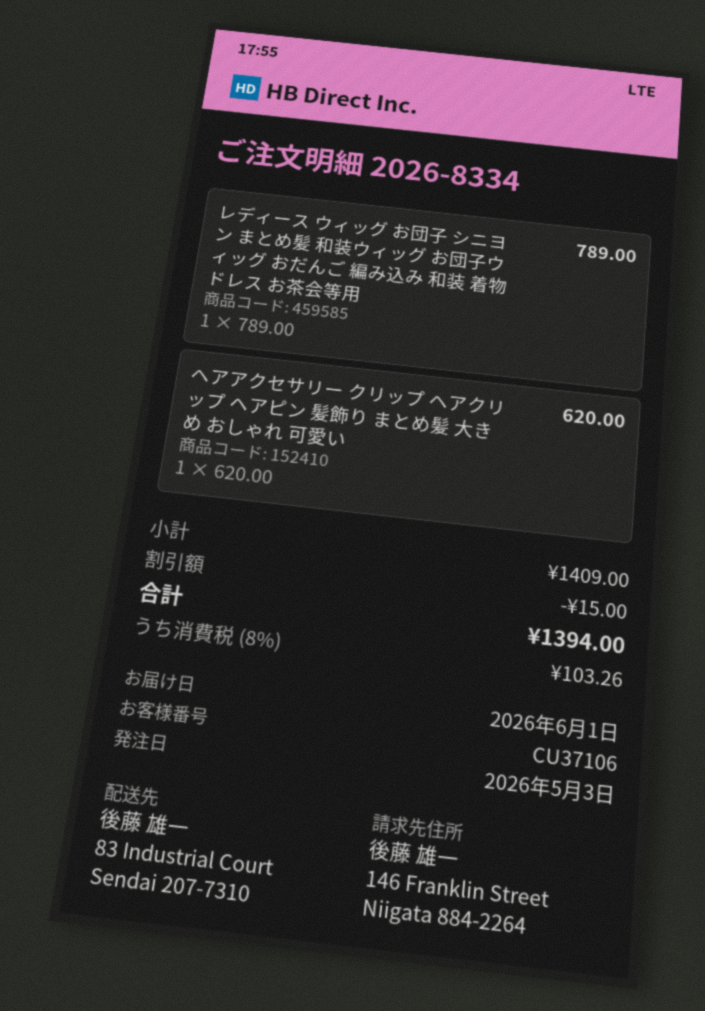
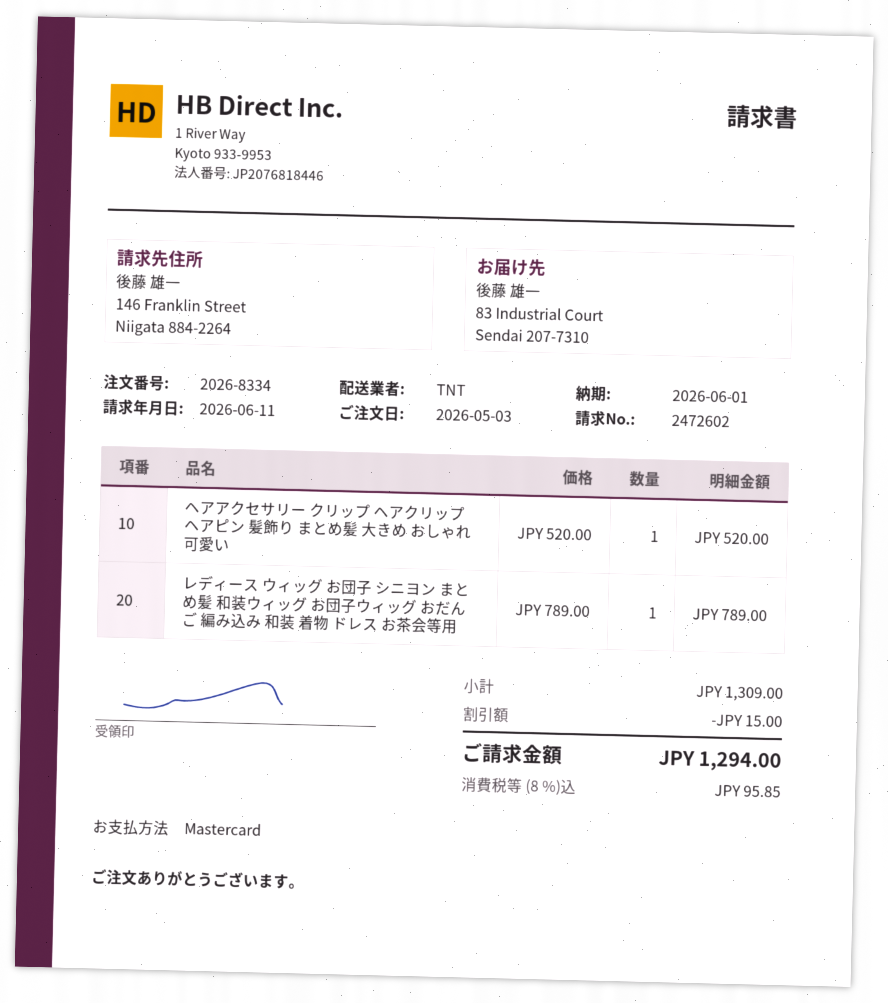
ヘアアクセサリー クリップ ヘアクリップ ヘアピン 髪飾り まとめ髪 大きめ おしゃれ 可愛い: 1 x 620.00 = 620.00 -> 1 x 520.00 = 520.00
subtotal: 1409.00 -> 1309.00
tax: 8% = 103.26 -> 8% = 95.85
total: 1394.00 -> 1294.00

